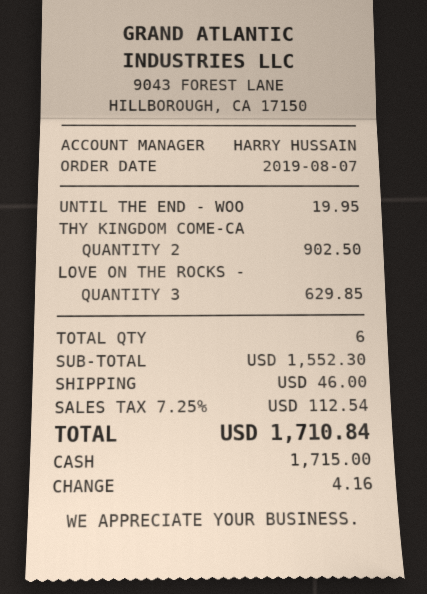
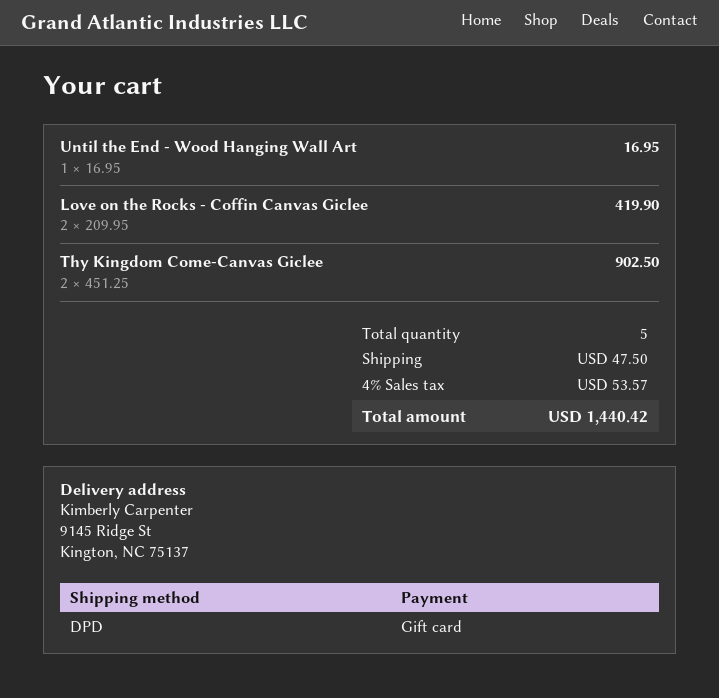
payment method: cash -> gift card
UNTIL THE END - WOO: 1 for 19.95 -> 1 for 16.95
LOVE ON THE ROCKS -: 3 for 629.85 -> 2 for 419.90
total quantity: 6 -> 5
shipping: 46.00 -> 47.50
tax: 7.25% = 112.54 -> 4% = 53.57
total: 1710.84 -> 1440.42

